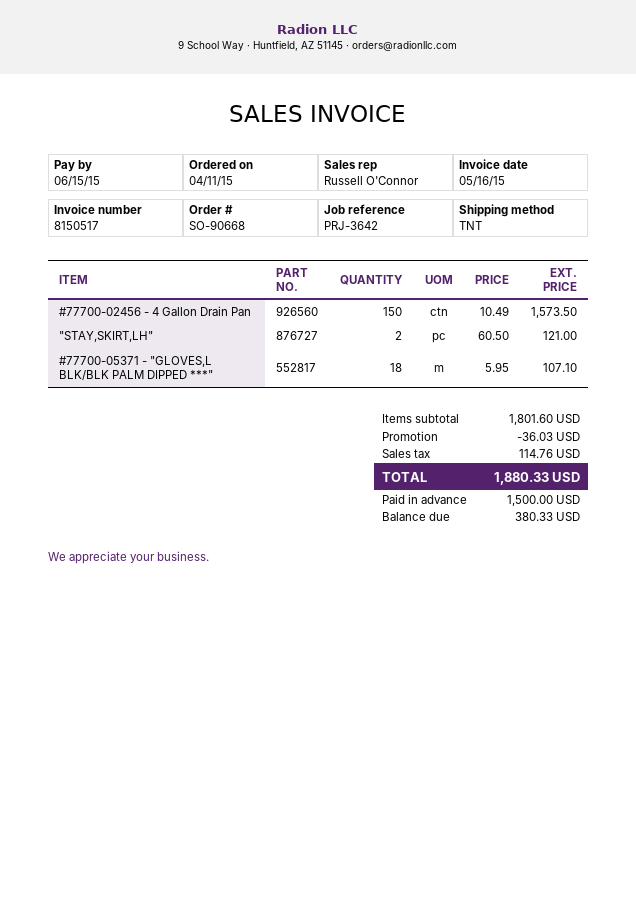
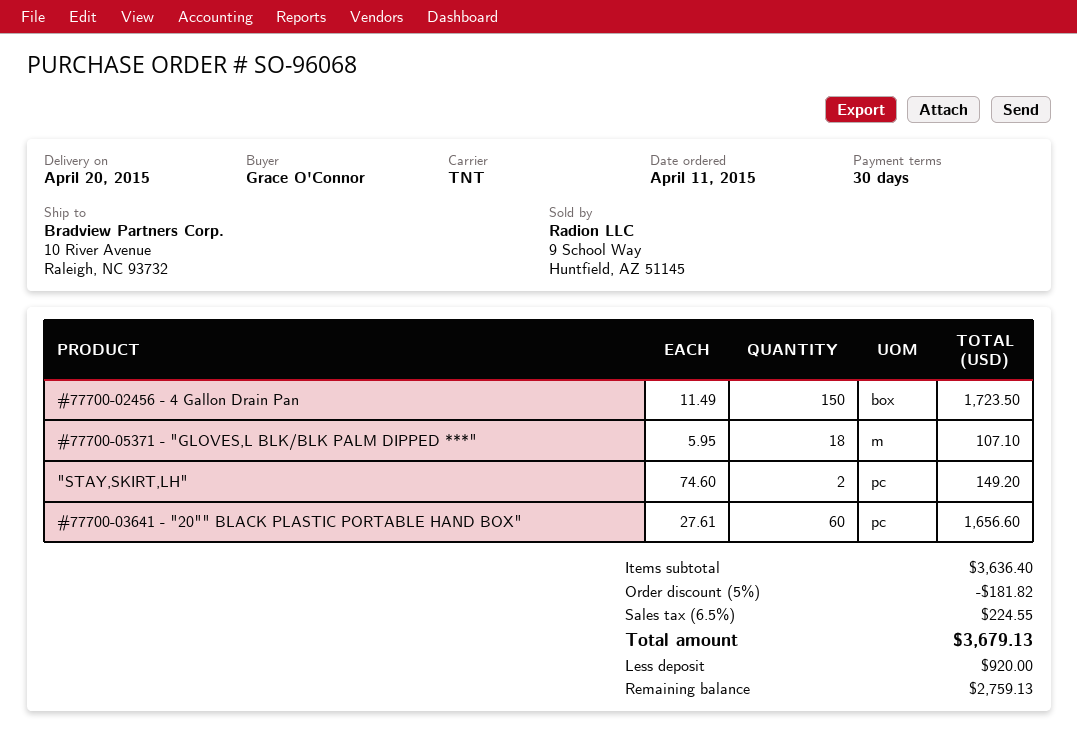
order number: SO-90668 -> SO-96068
#77700-02456 - 4 Gallon Drain Pan: 150 x 10.49 = 1573.50 -> 150 x 11.49 = 1723.50
"STAY,SKIRT,LH": 2 x 60.50 = 121.00 -> 2 x 74.60 = 149.20
#77700-03641 - "20"" BLACK PLASTIC PORTABLE HAND BOX": none -> 60 x 27.61 = 1656.60
subtotal: 1801.60 -> 3636.40
discount: 36.03 -> 181.82
tax: 114.76 -> 224.55
total: 1880.33 -> 3679.13
deposit: 1500.00 -> 920.00
balance: 380.33 -> 2759.13

